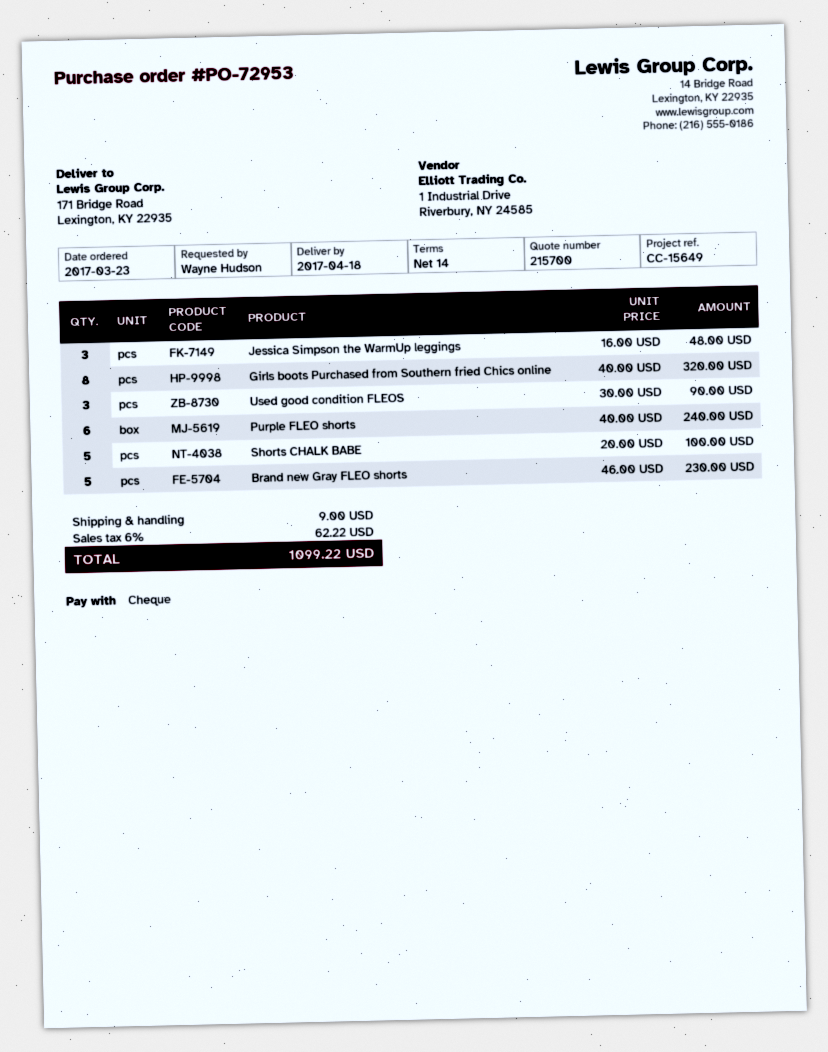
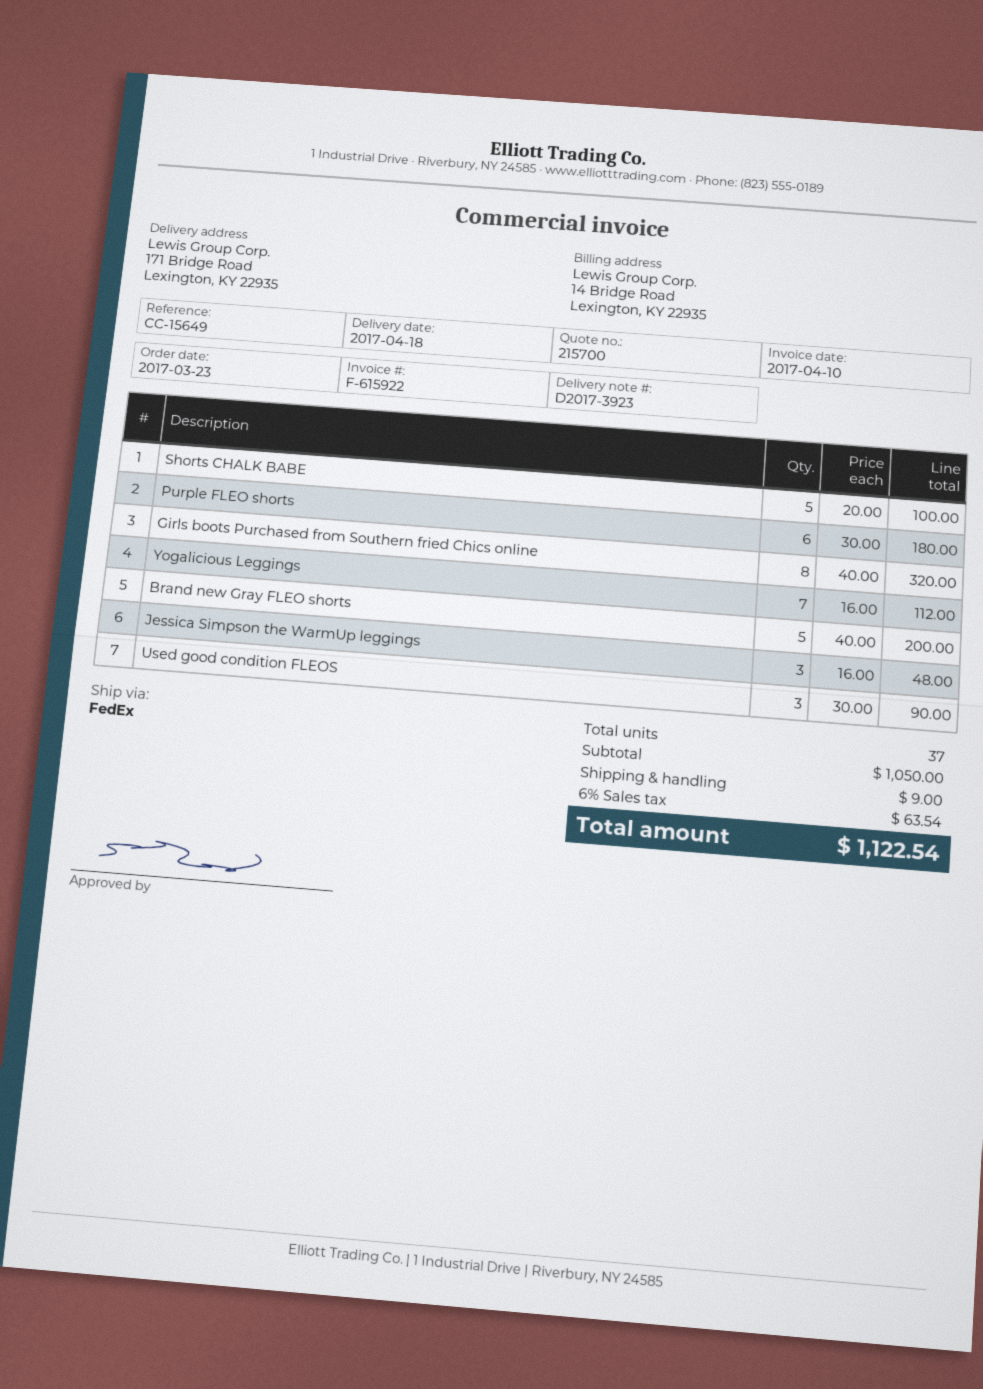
Purple FLEO shorts: 6 x 40.00 = 240.00 -> 6 x 30.00 = 180.00
Brand new Gray FLEO shorts: 5 x 46.00 = 230.00 -> 5 x 40.00 = 200.00
Yogalicious Leggings: none -> 7 x 16.00 = 112.00
tax: 6% = 62.22 -> 6% = 63.54
total: 1099.22 -> 1122.54

